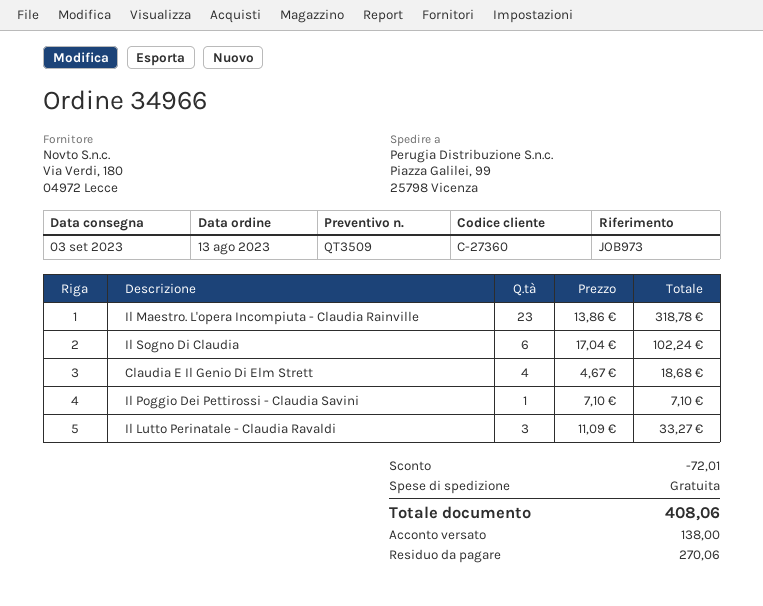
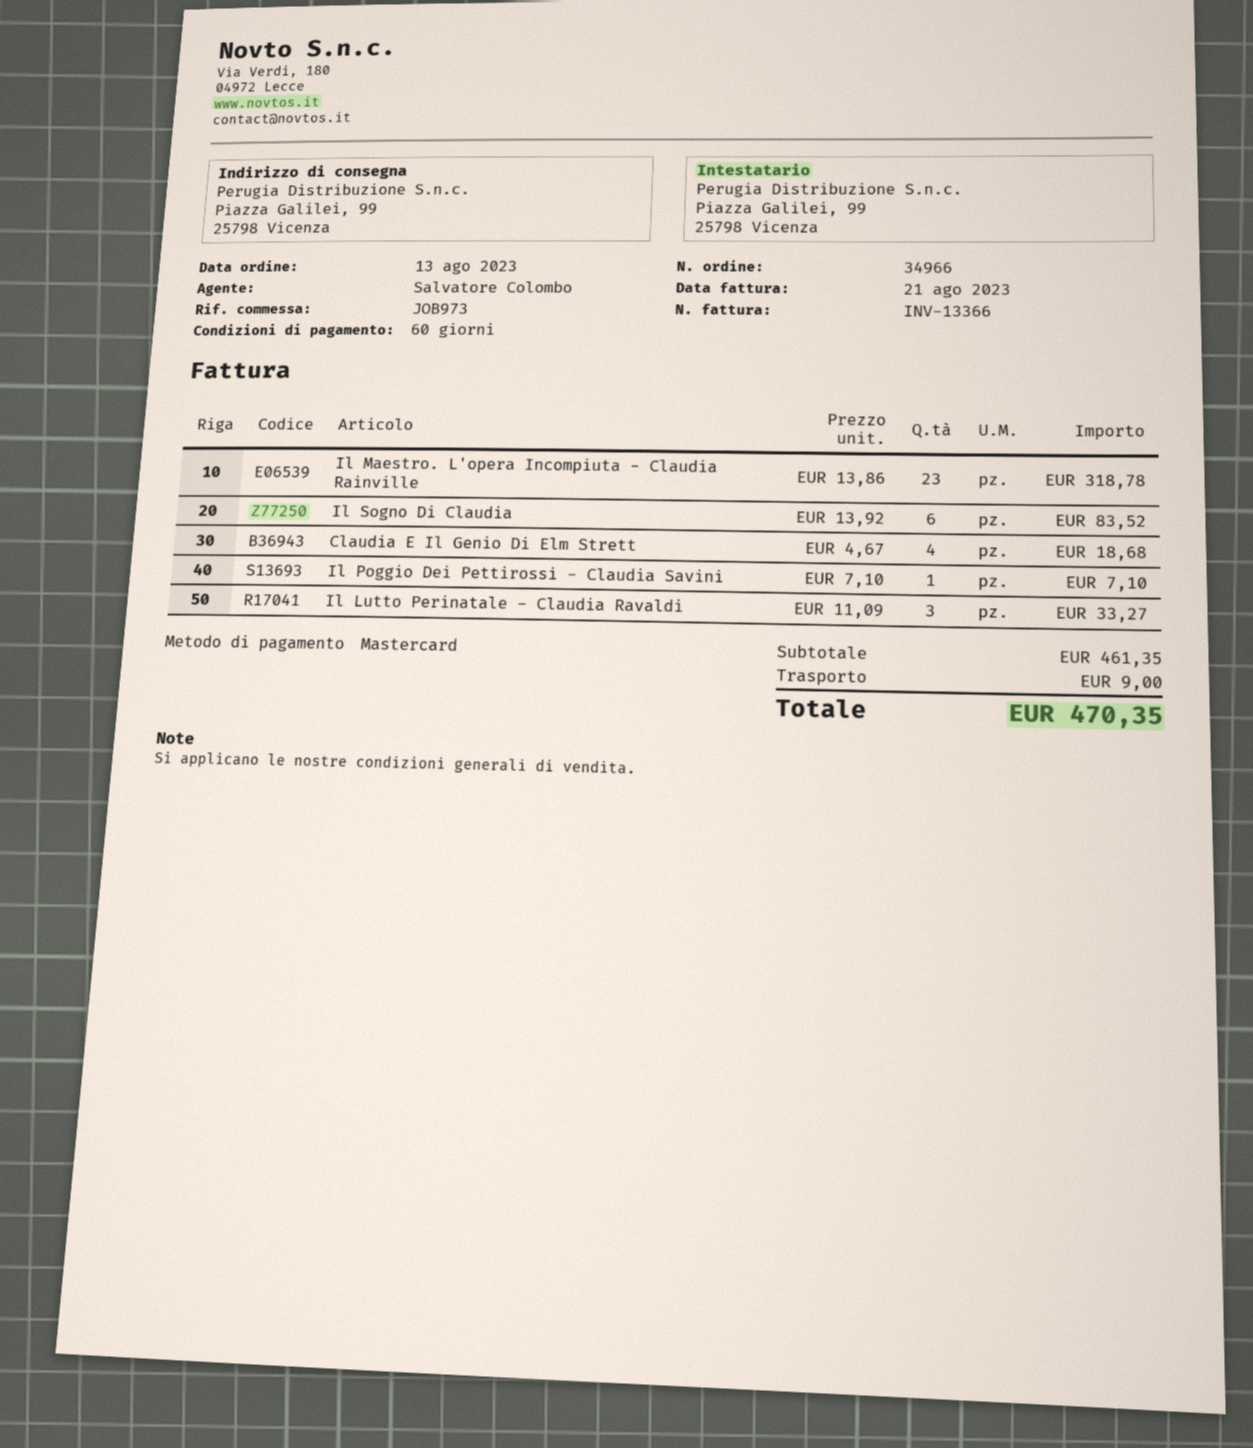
Il Sogno Di Claudia: 6 x 17.04 = 102.24 -> 6 x 13.92 = 83.52
discount: 72.01 -> none
shipping: 0.00 -> 9.00
total: 408.06 -> 470.35

